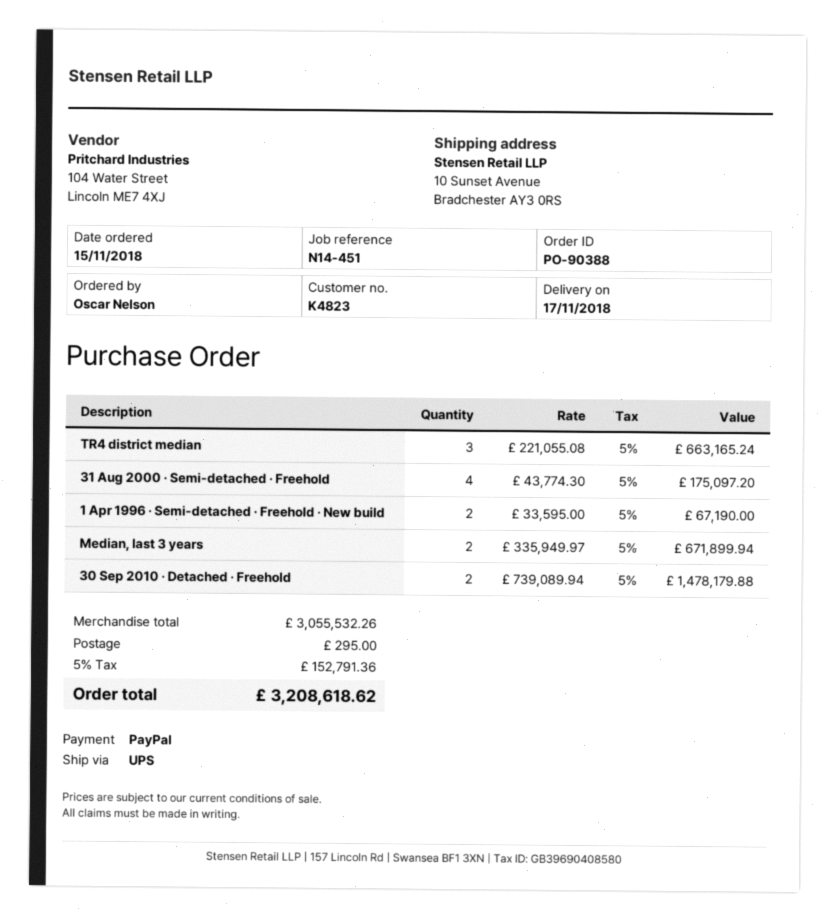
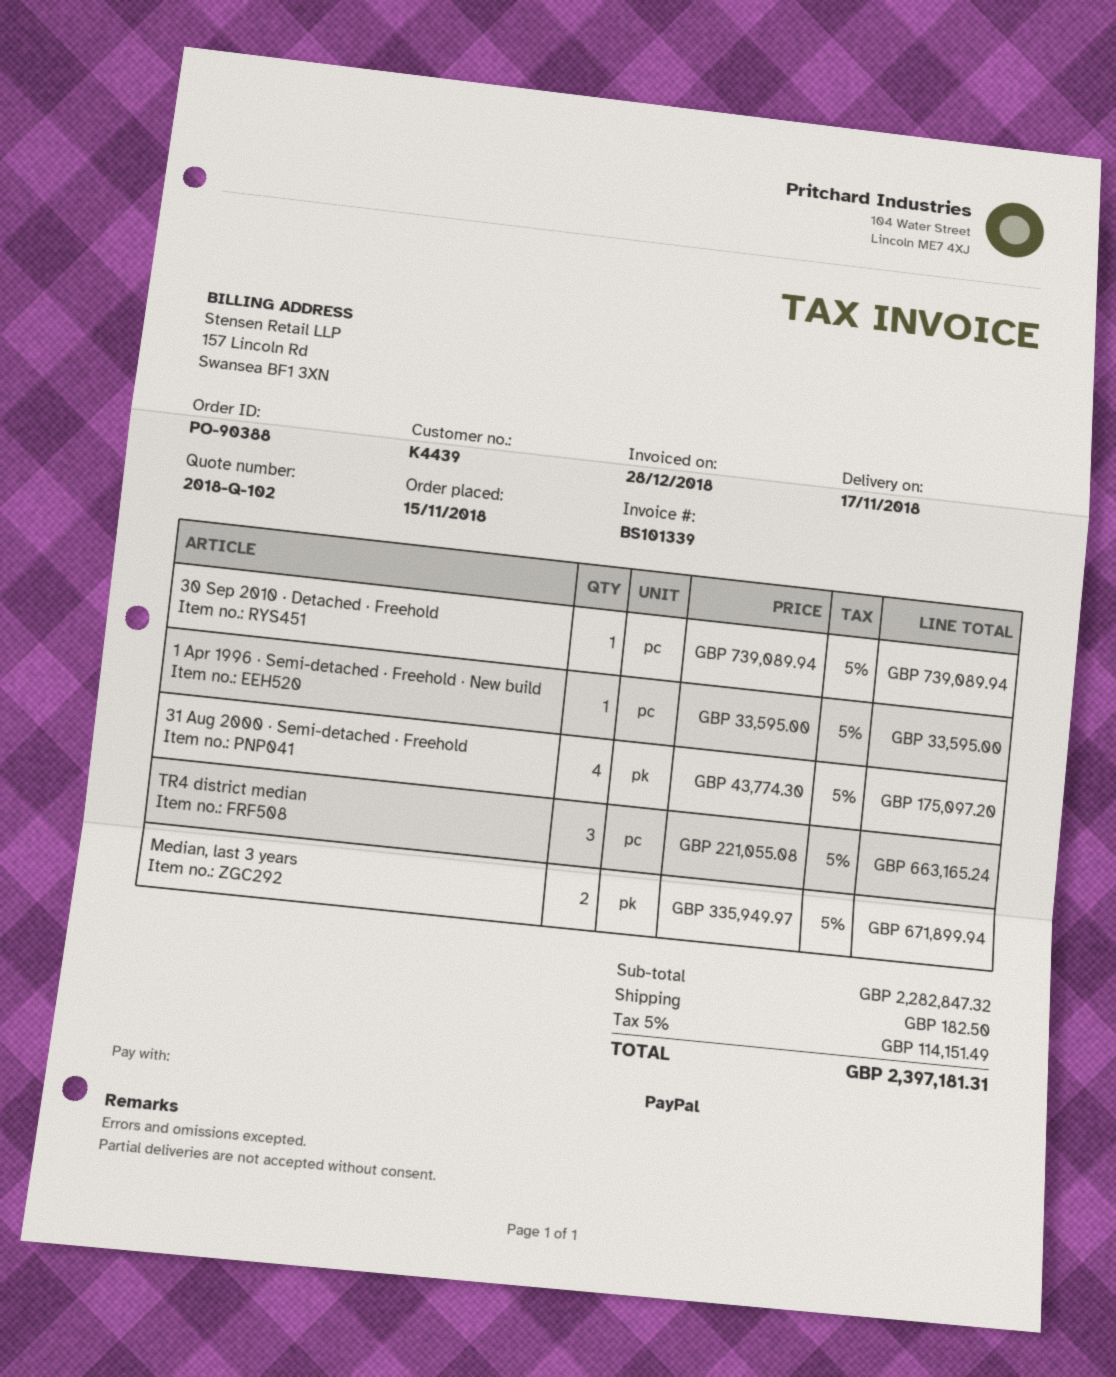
customer number: K4823 -> K4439
1 Apr 1996 · Semi-detached · Freehold · New build: 2 x 33595.00 = 67190.00 -> 1 x 33595.00 = 33595.00
30 Sep 2010 · Detached · Freehold: 2 x 739089.94 = 1478179.88 -> 1 x 739089.94 = 739089.94
subtotal: 3055532.26 -> 2282847.32
shipping: 295.00 -> 182.50
tax: 5% = 152791.36 -> 5% = 114151.49
total: 3208618.62 -> 2397181.31

